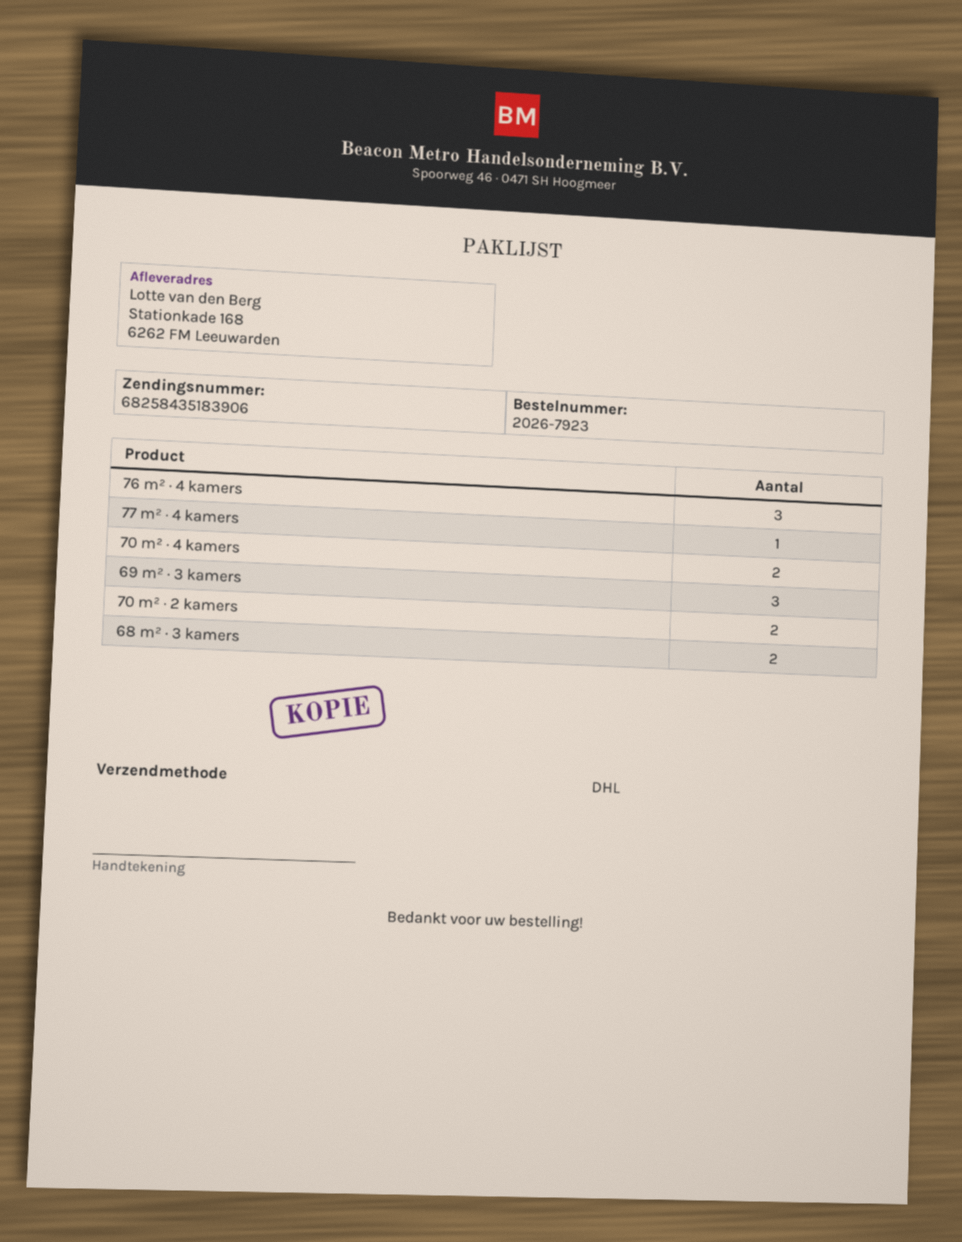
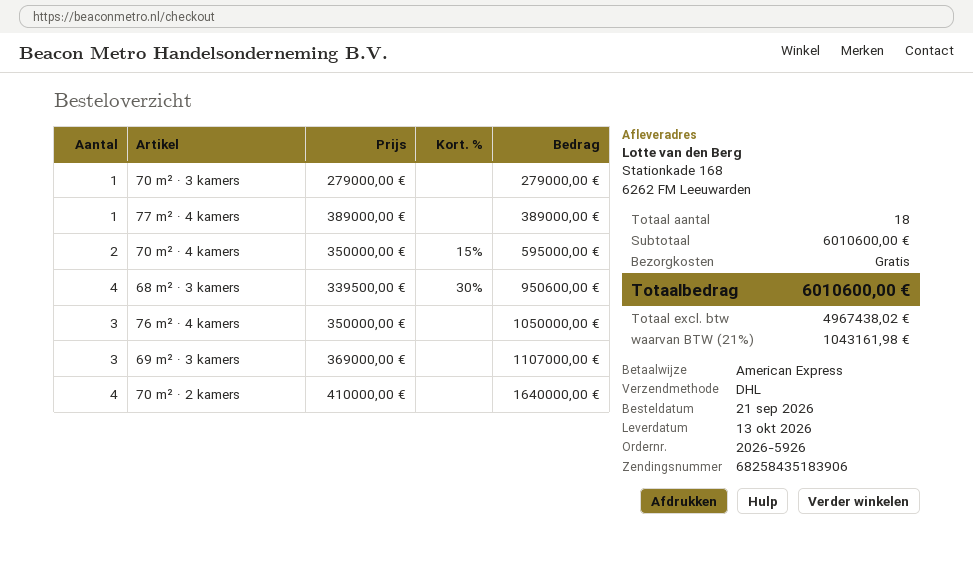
order number: 2026-7923 -> 2026-5926
70 m² · 2 kamers: 2 -> 4
68 m² · 3 kamers: 2 -> 4
70 m² · 3 kamers: none -> 1

